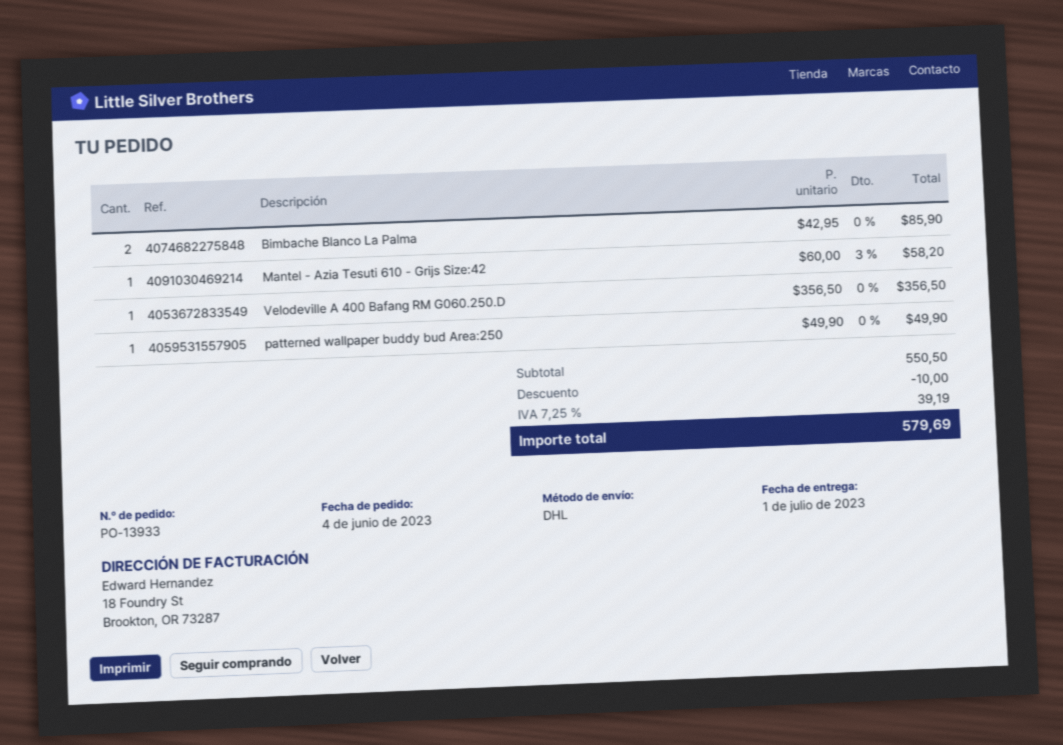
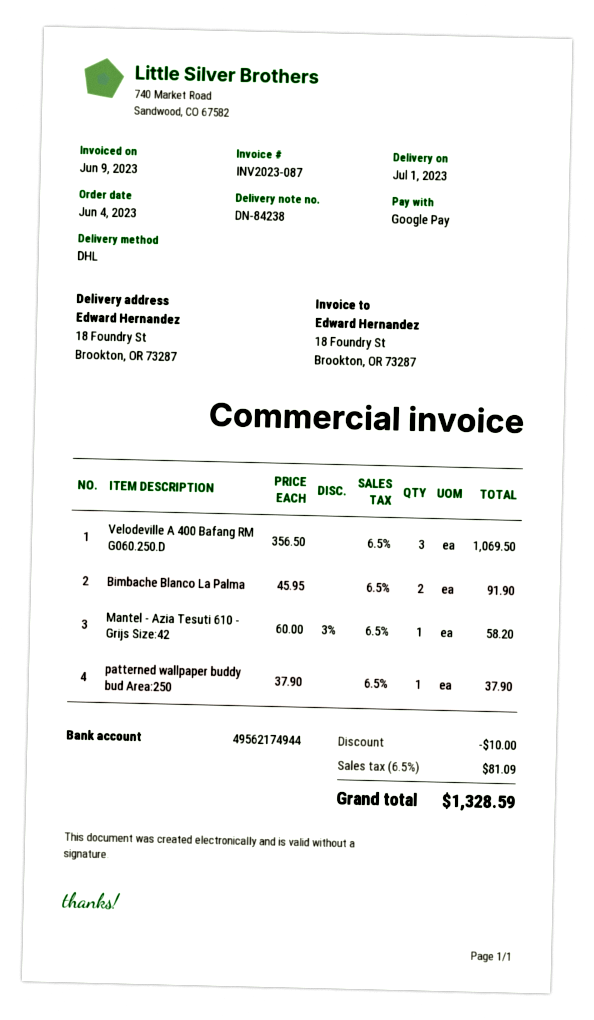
Bimbache Blanco La Palma: 2 x 42.95 = 85.90 -> 2 x 45.95 = 91.90
Velodeville A 400 Bafang RM G060.250.D: 1 x 356.50 = 356.50 -> 3 x 356.50 = 1069.50
patterned wallpaper buddy bud Area:250: 1 x 49.90 = 49.90 -> 1 x 37.90 = 37.90
tax: 7.25% = 39.19 -> 6.5% = 81.09
total: 579.69 -> 1328.59

